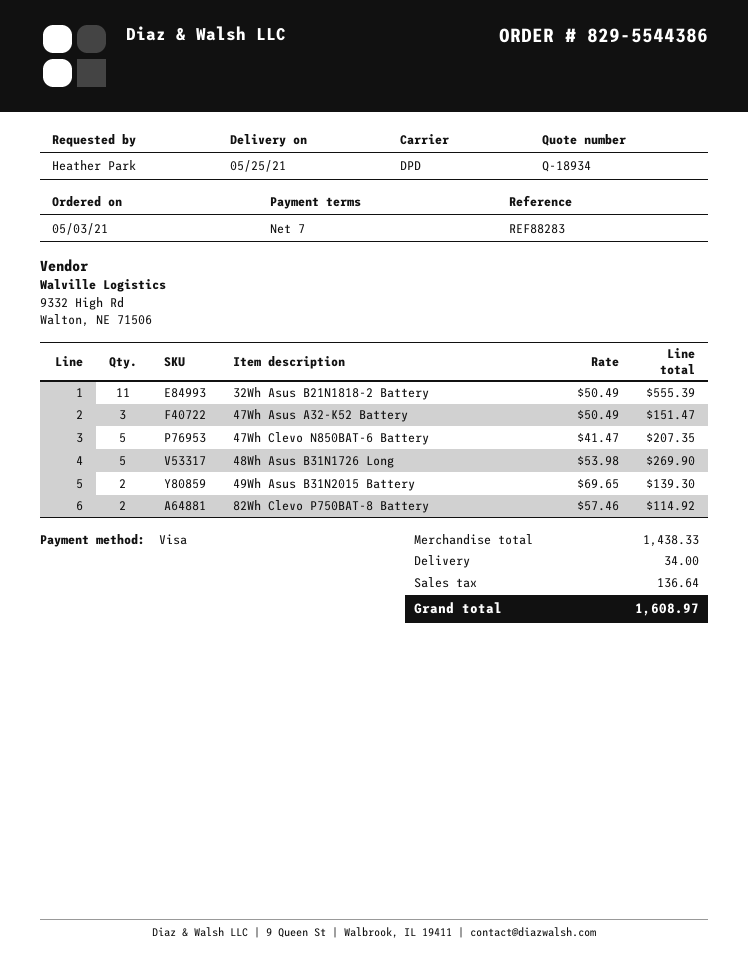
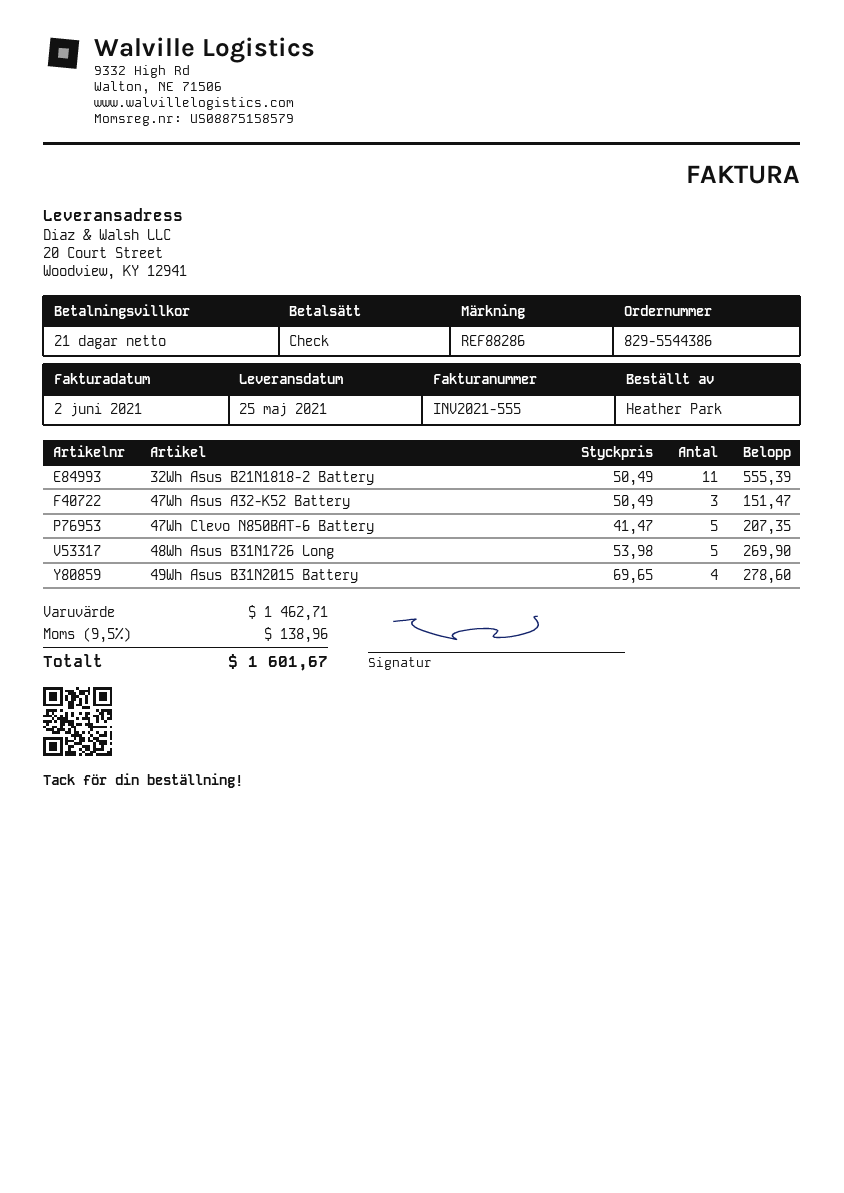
payment terms: 7 days -> 21 days
reference: REF88283 -> REF88286
payment method: Visa -> cheque
49Wh Asus B31N2015 Battery: 2 x 69.65 = 139.30 -> 4 x 69.65 = 278.60
82Wh Clevo P750BAT-8 Battery: 2 x 57.46 = 114.92 -> none
subtotal: 1438.33 -> 1462.71
shipping: 34.00 -> none
tax: 136.64 -> 138.96
total: 1608.97 -> 1601.67

